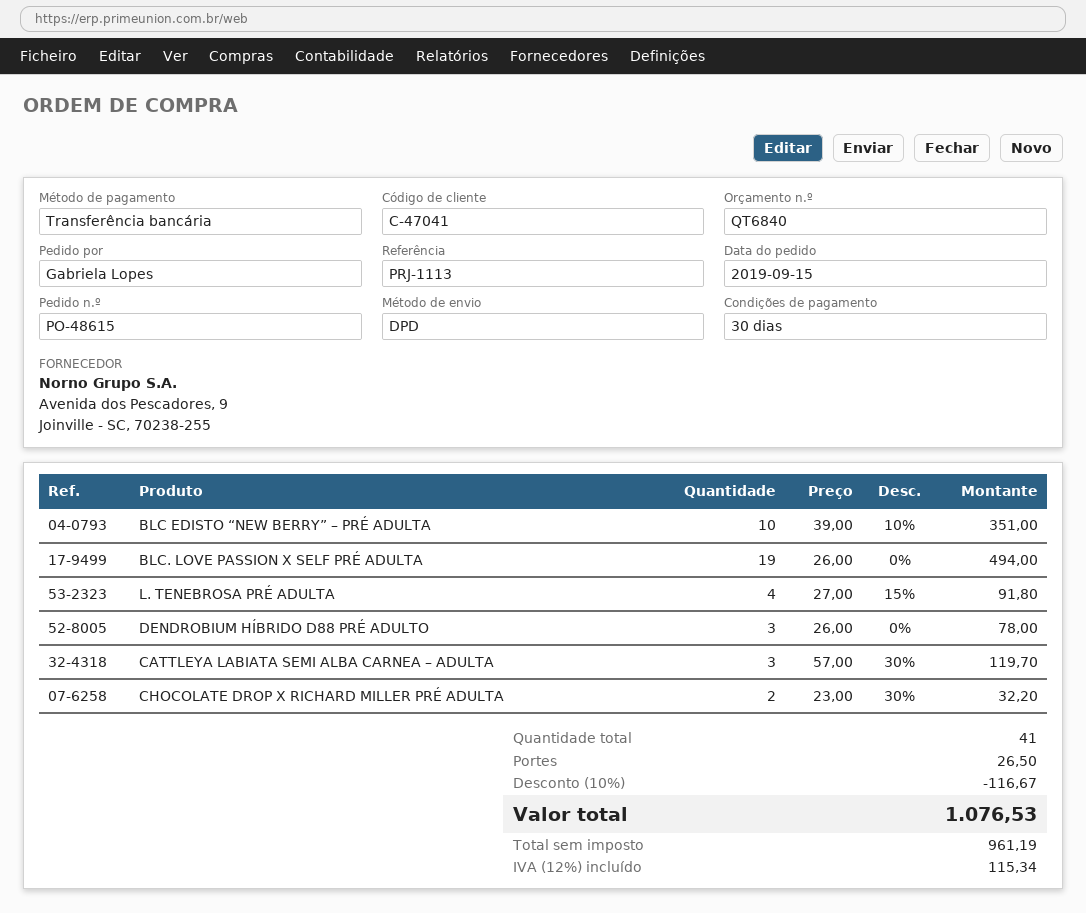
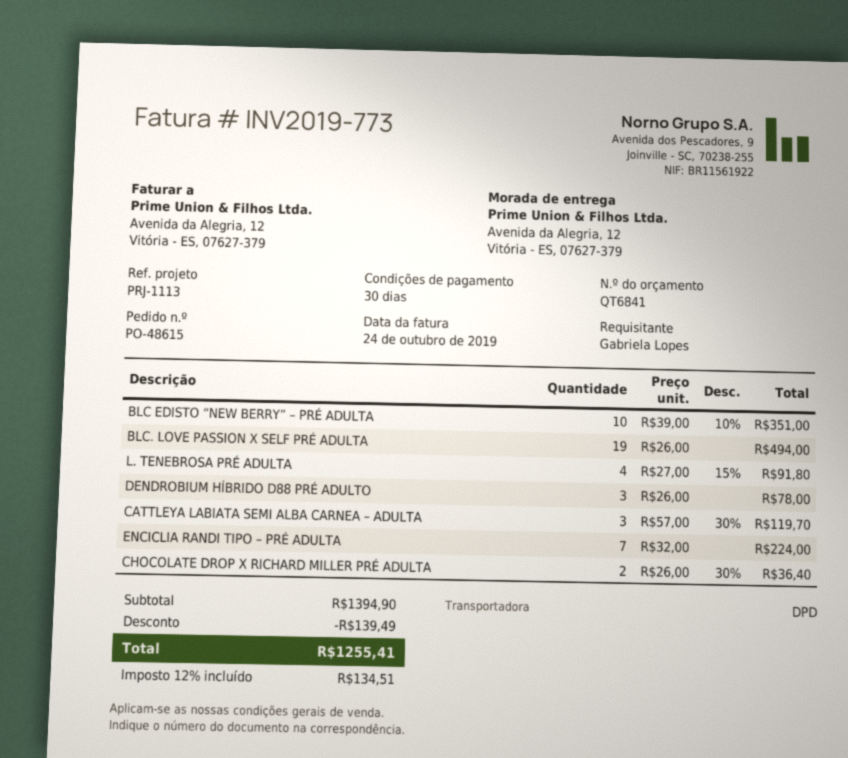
quote number: QT6840 -> QT6841
CHOCOLATE DROP X RICHARD MILLER PRÉ ADULTA: 2 x 23.00 - 30% = 32.20 -> 2 x 26.00 - 30% = 36.40
ENCICLIA RANDI TIPO – PRÉ ADULTA: none -> 7 x 32.00 = 224.00
discount: 116.67 -> 139.49
shipping: 26.50 -> none
tax: 12% = 115.34 -> 12% = 134.51
total: 1076.53 -> 1255.41

